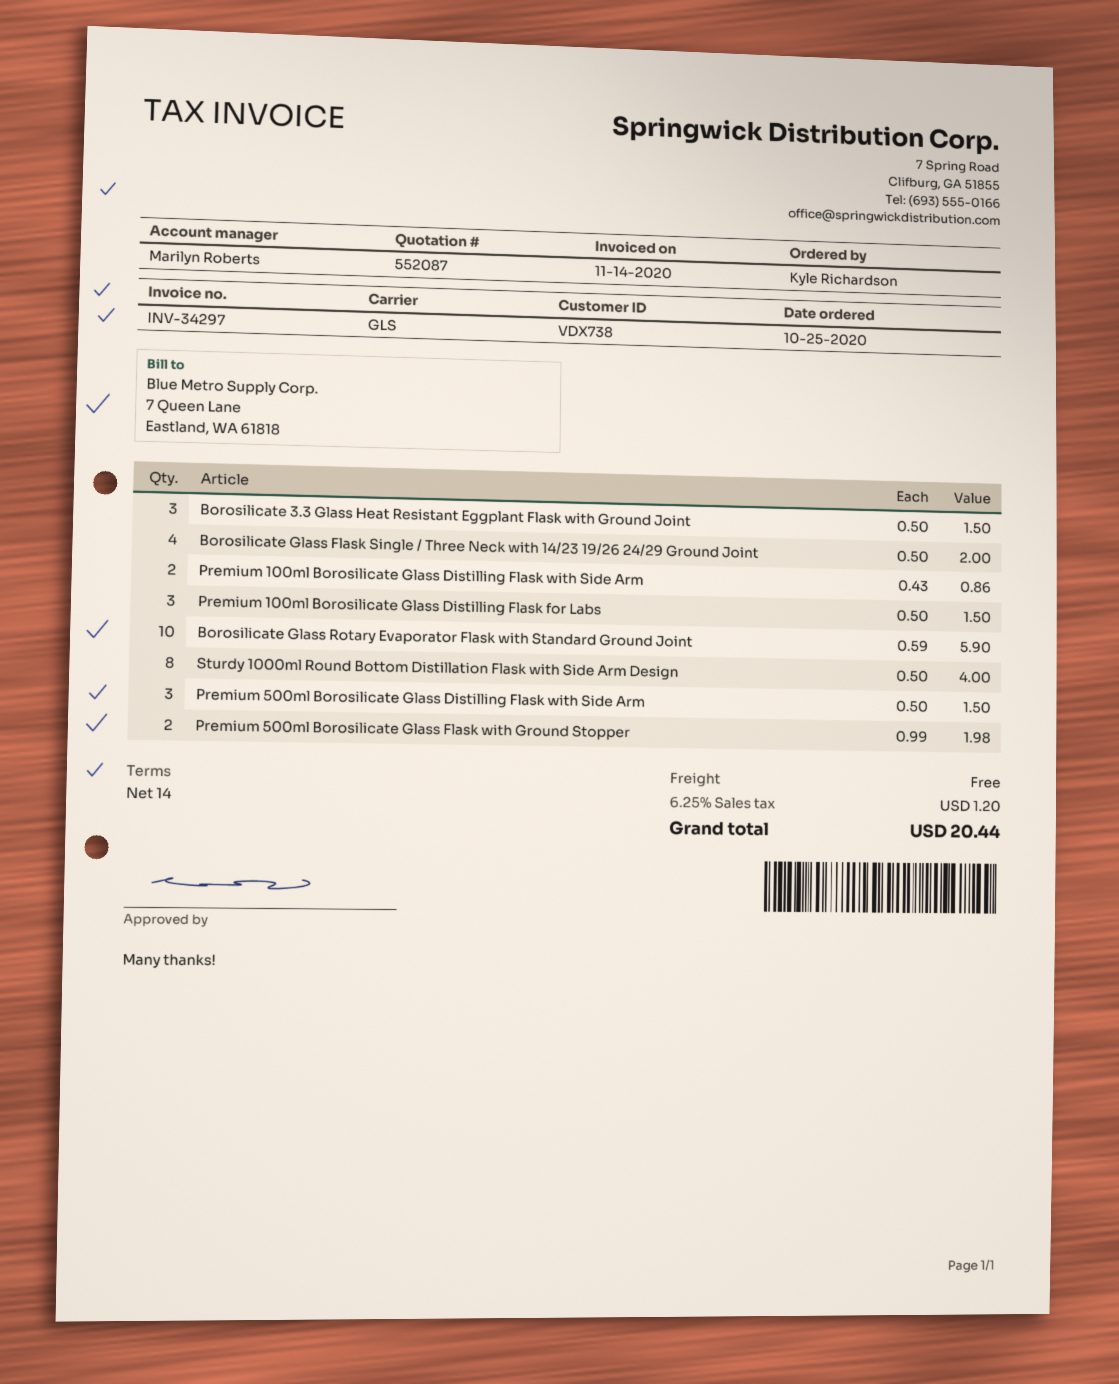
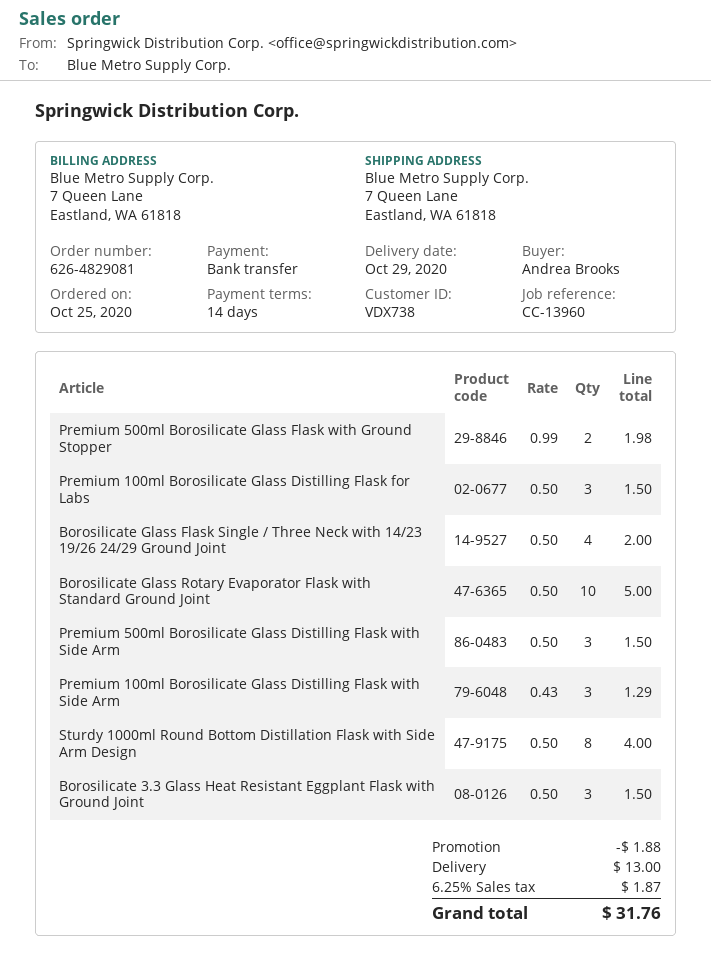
ordered by: Kyle Richardson -> Andrea Brooks
Premium 100ml Borosilicate Glass Distilling Flask with Side Arm: 2 x 0.43 = 0.86 -> 3 x 0.43 = 1.29
Borosilicate Glass Rotary Evaporator Flask with Standard Ground Joint: 10 x 0.59 = 5.90 -> 10 x 0.50 = 5.00
discount: none -> 1.88
shipping: 0.00 -> 13.00
tax: 6.25% = 1.20 -> 6.25% = 1.87
total: 20.44 -> 31.76

